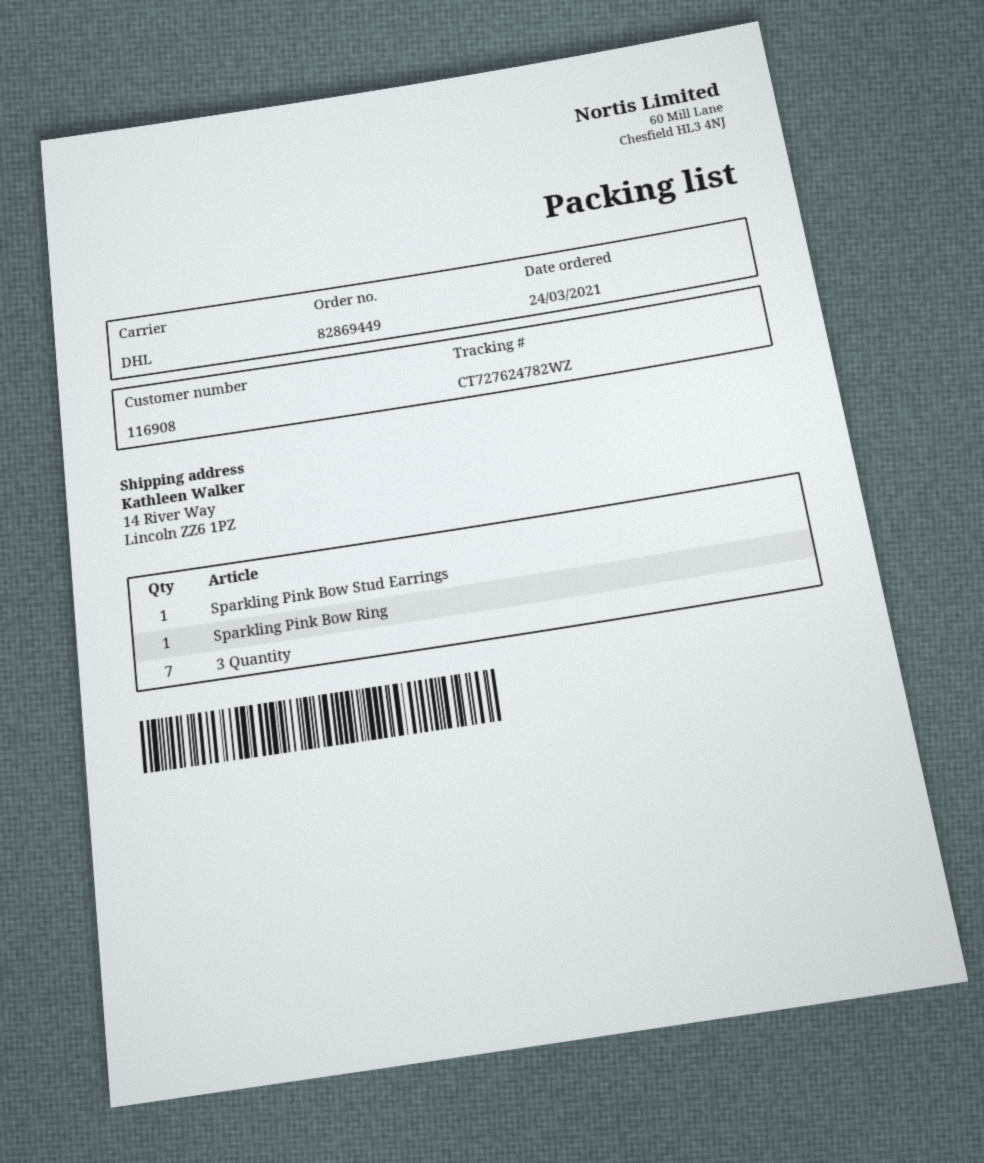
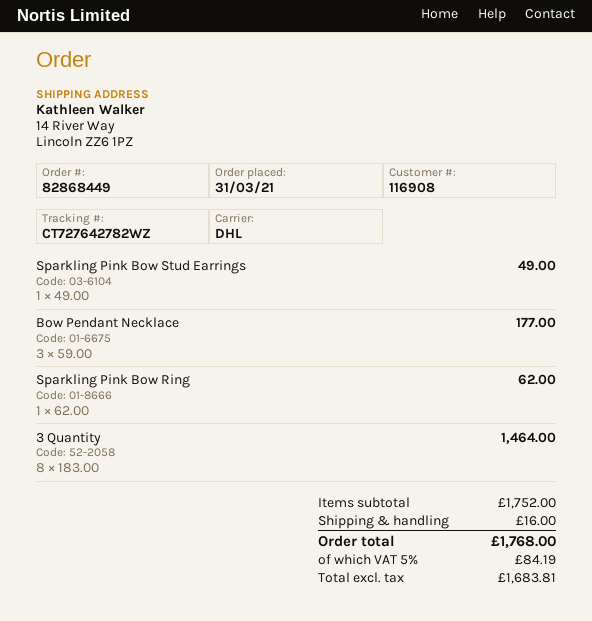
order number: 82869449 -> 82868449
order date: 2021-03-24 -> 2021-03-31
tracking number: CT727624782WZ -> CT727642782WZ
3 Quantity: 7 -> 8
Bow Pendant Necklace: none -> 3

